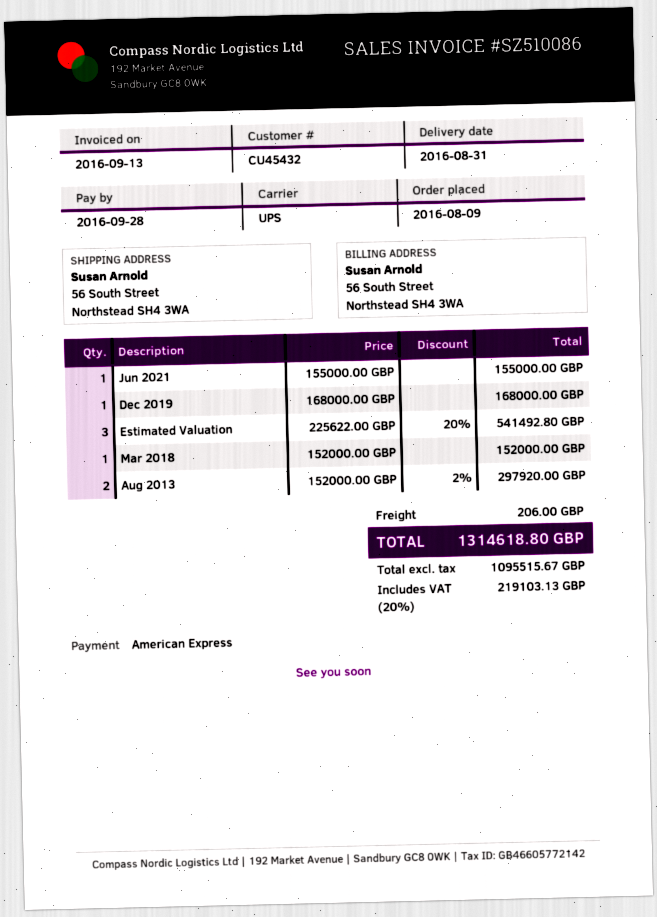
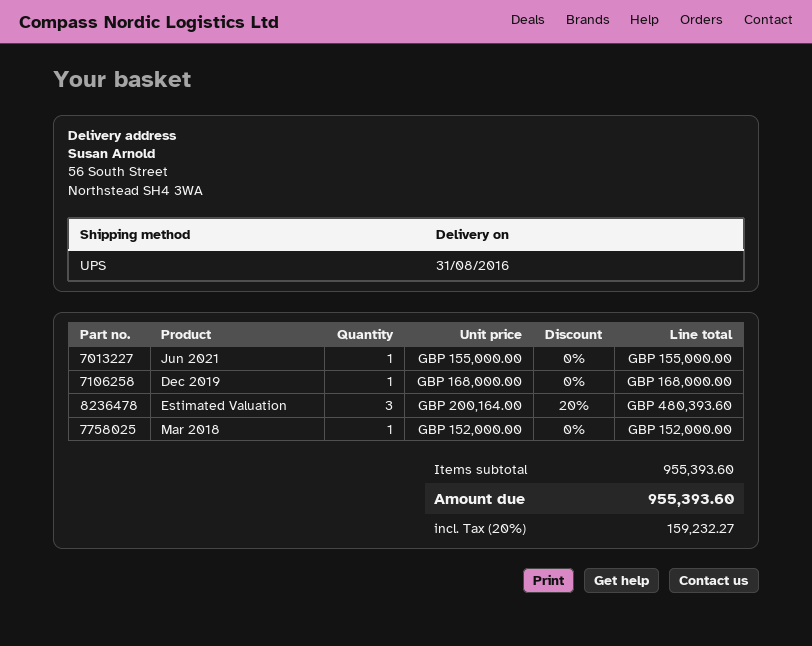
Estimated Valuation: 3 x 225622.00 - 20% = 541492.80 -> 3 x 200164.00 - 20% = 480393.60
Aug 2013: 2 x 152000.00 - 2% = 297920.00 -> none
shipping: 206.00 -> none
tax: 20% = 219103.13 -> 20% = 159232.27
total: 1314618.80 -> 955393.60

